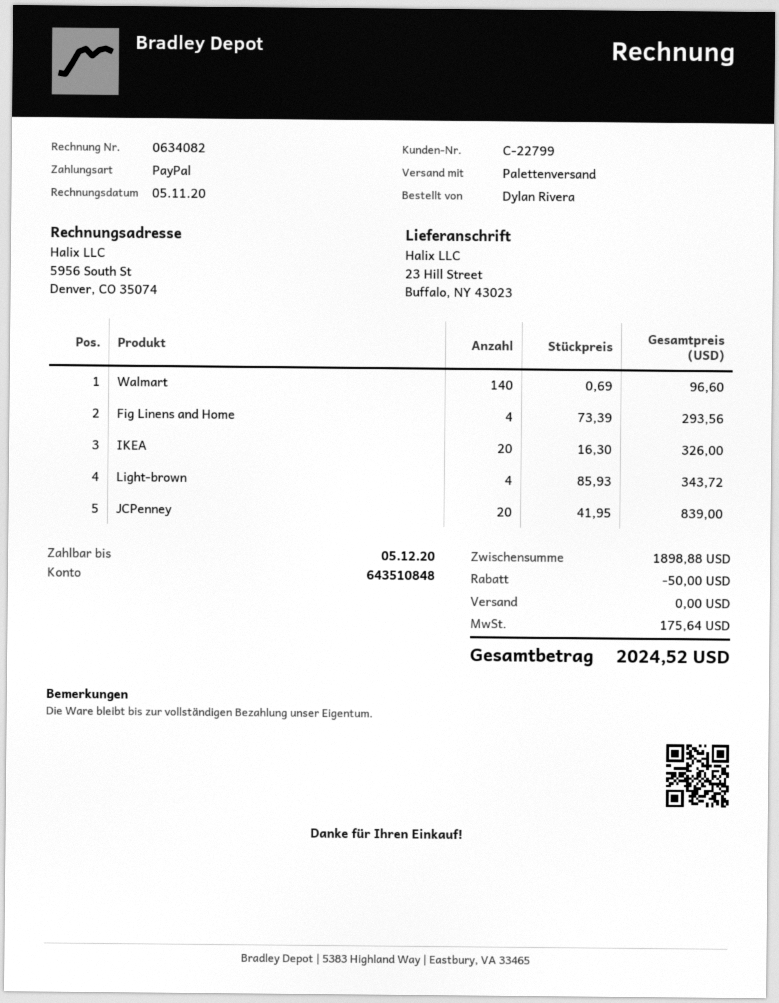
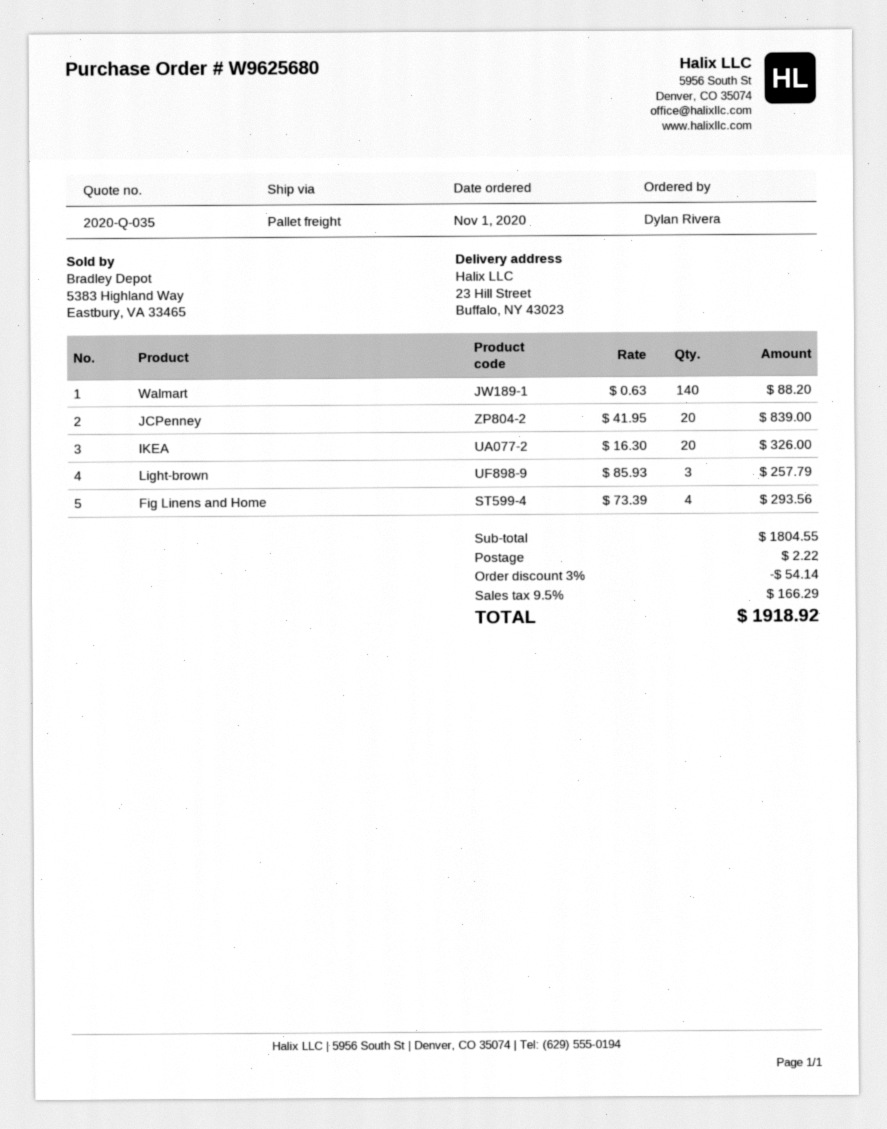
Walmart: 140 x 0.69 = 96.60 -> 140 x 0.63 = 88.20
Light-brown: 4 x 85.93 = 343.72 -> 3 x 85.93 = 257.79
subtotal: 1898.88 -> 1804.55
discount: 50.00 -> 54.14
shipping: 0.00 -> 2.22
tax: 175.64 -> 166.29
total: 2024.52 -> 1918.92

